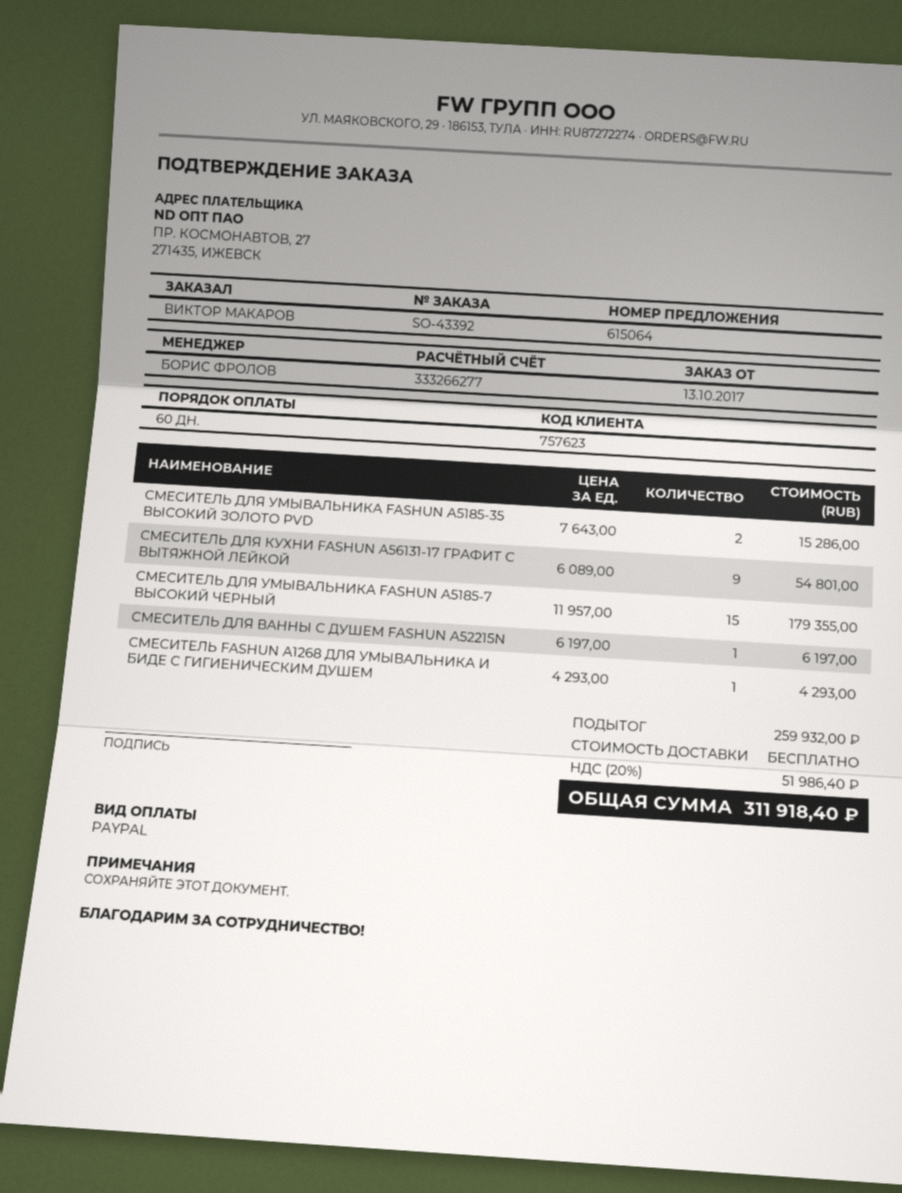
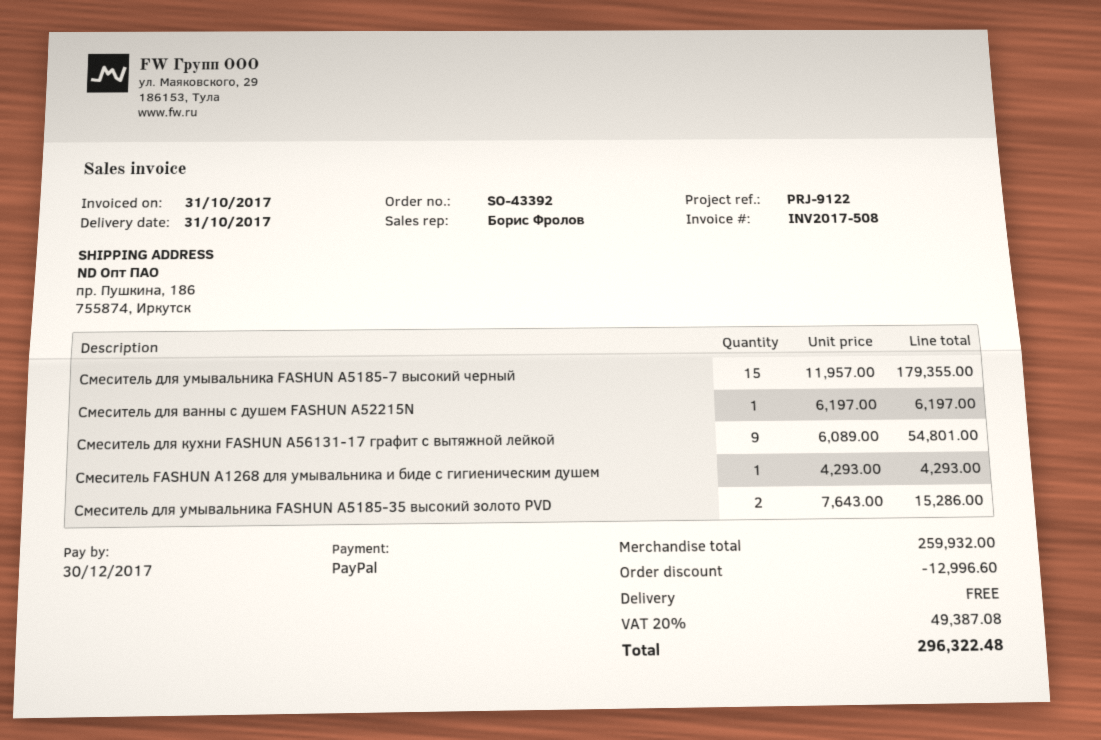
discount: none -> 12996.60
tax: 20% = 51986.40 -> 20% = 49387.08
total: 311918.40 -> 296322.48

